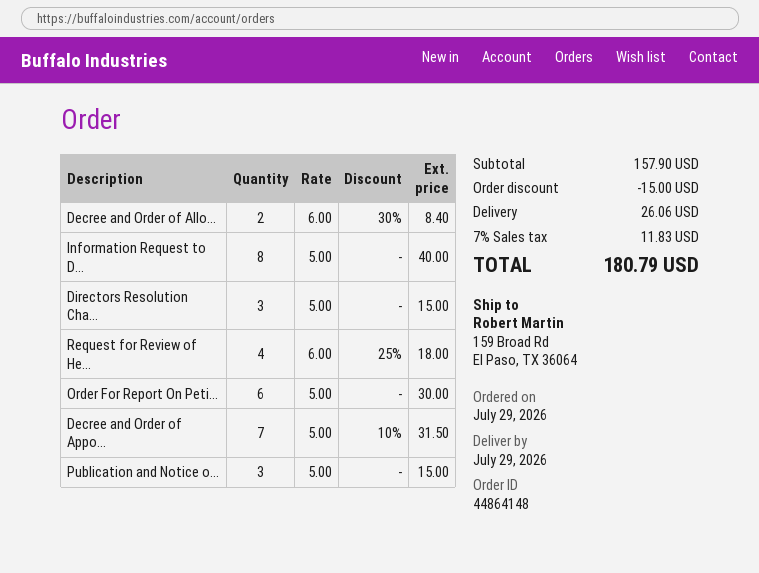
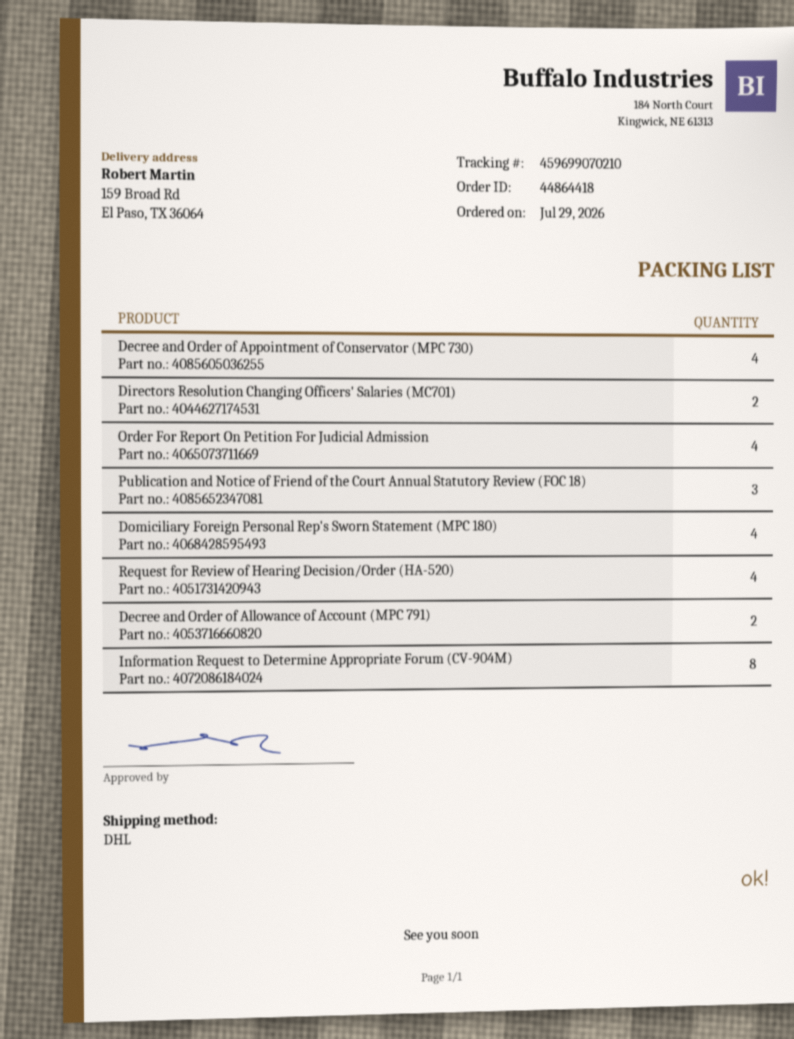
order number: 44864148 -> 44864418
Directors Resolution Cha...: 3 -> 2
Order For Report On Peti...: 6 -> 4
Decree and Order of Appo...: 7 -> 4
Domiciliary Foreign Personal Rep's Sworn Statement (MPC 180): none -> 4

